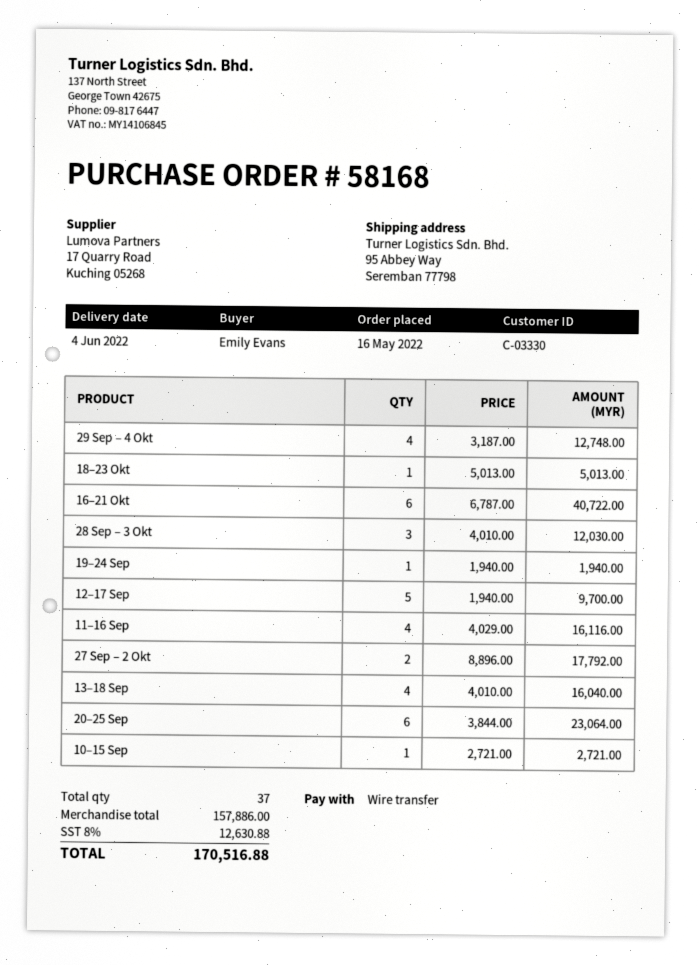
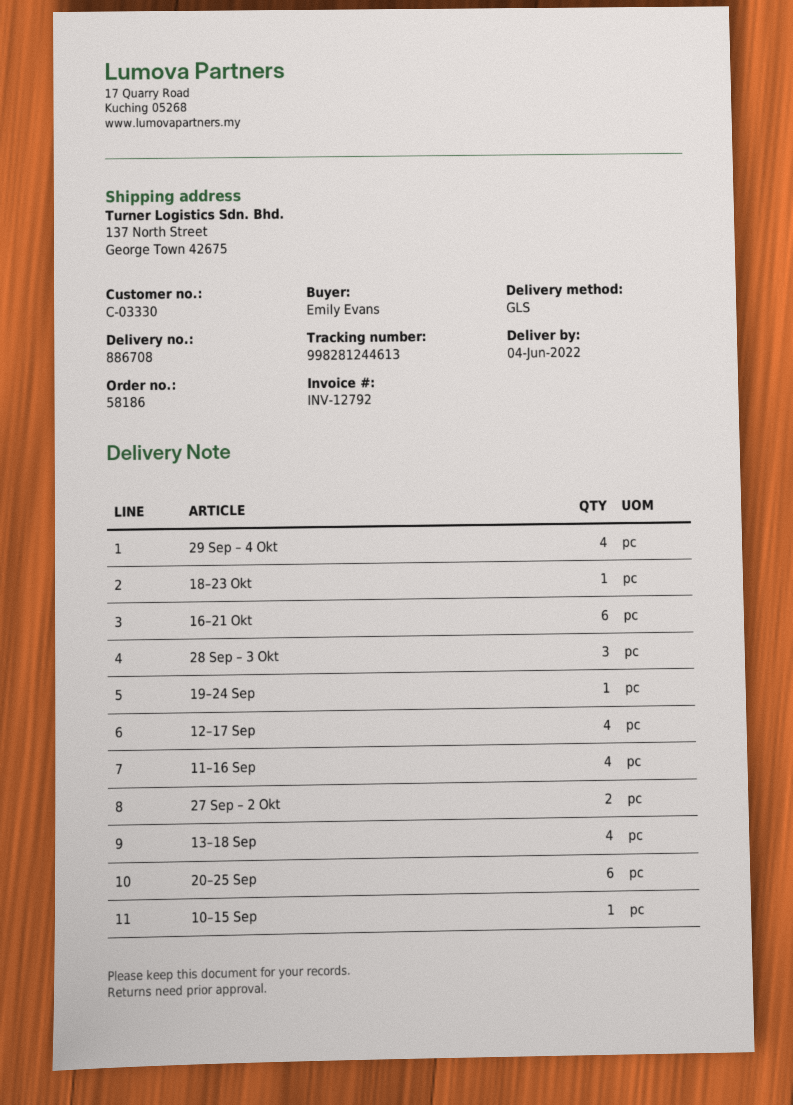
order number: 58168 -> 58186
ship to: 95 Abbey Way, Seremban 77798 -> 137 North Street, George Town 42675
12–17 Sep: 5 -> 4

